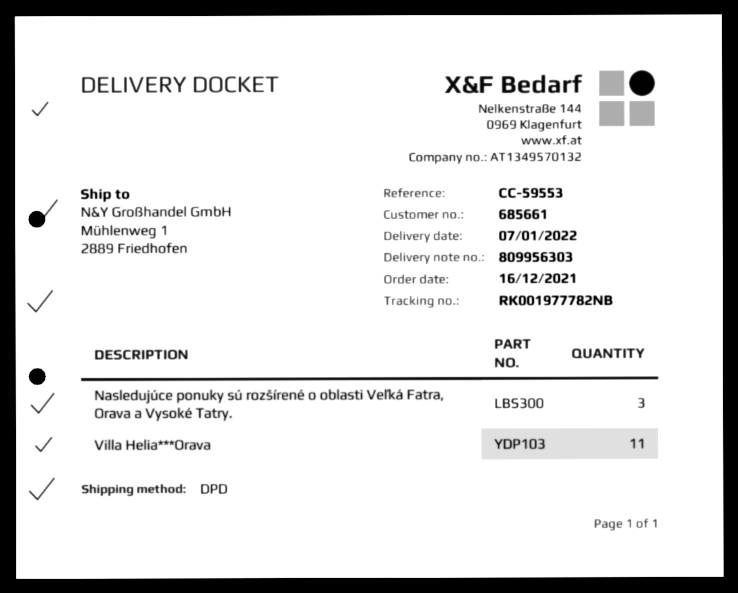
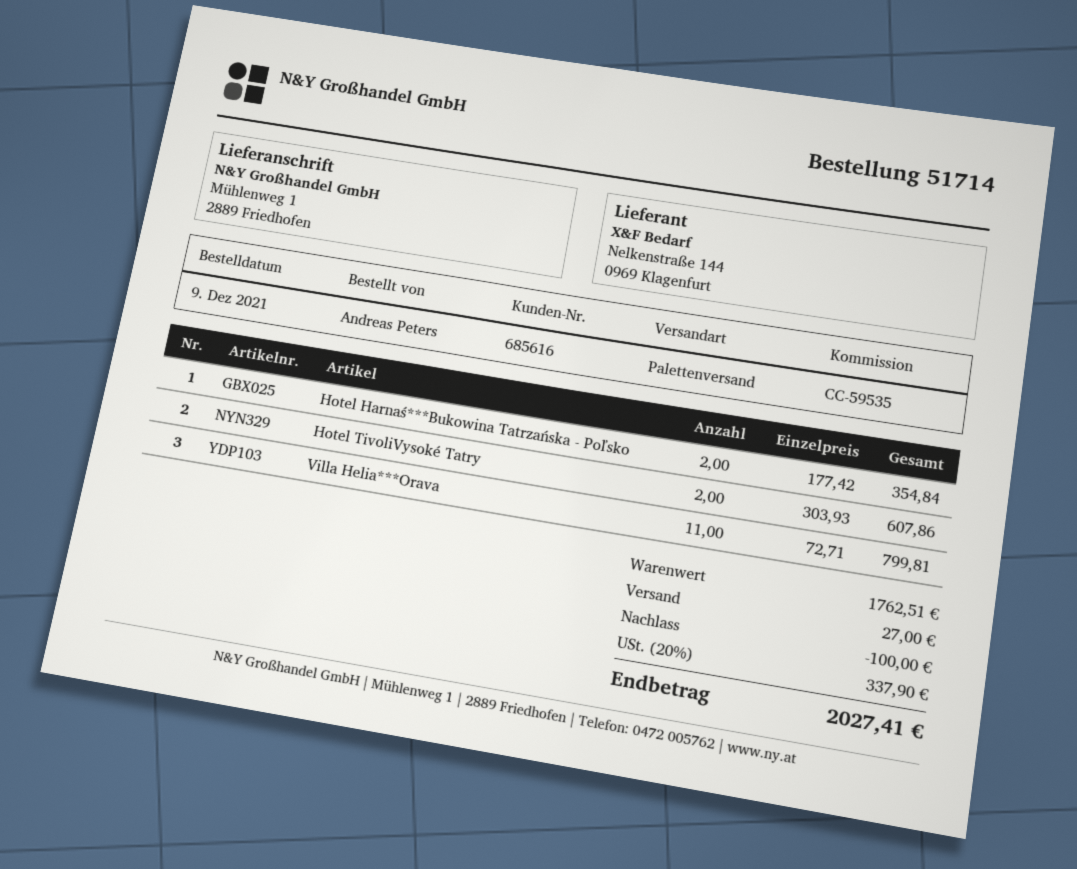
order date: 2021-12-16 -> 2021-12-09
customer number: 685661 -> 685616
reference: CC-59553 -> CC-59535
shipping method: DPD -> pallet freight
Nasledujúce ponuky sú rozšírené o oblasti Veľká Fatra, Orava a Vysoké Tatry.: 3 -> none
Hotel Harnaś***Bukowina Tatrzańska - Poľsko: none -> 2
Hotel TivoliVysoké Tatry: none -> 2

